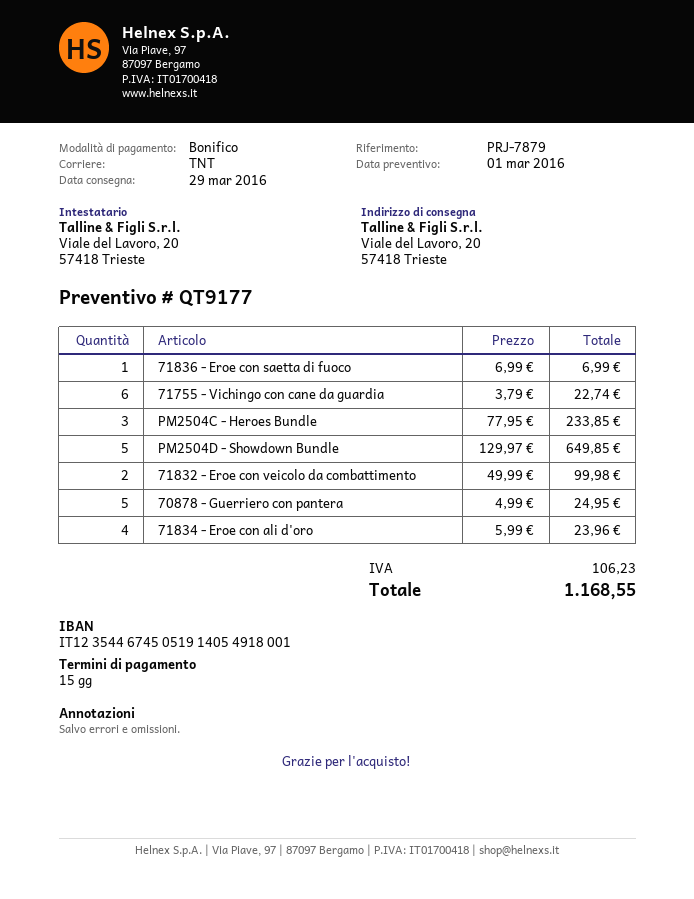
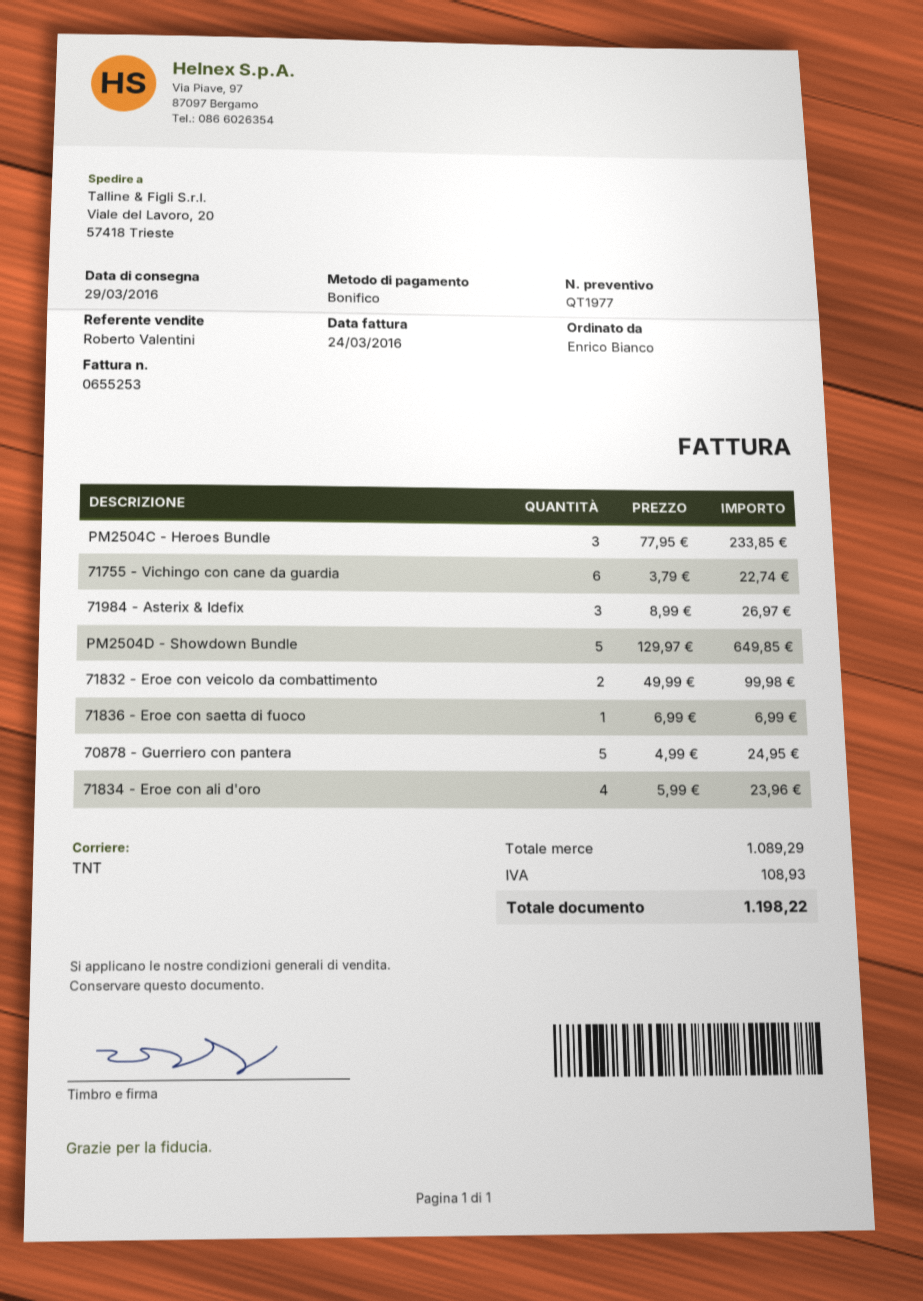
quote number: QT9177 -> QT1977
71984 - Asterix & Idefix: none -> 3 x 8.99 = 26.97
tax: 106.23 -> 108.93
total: 1168.55 -> 1198.22

